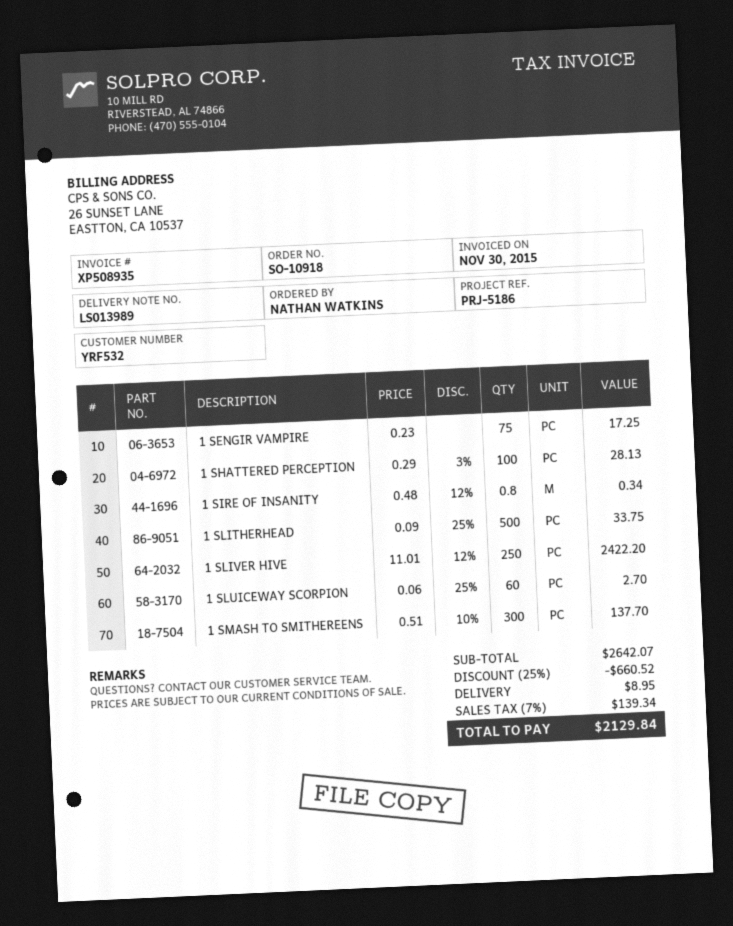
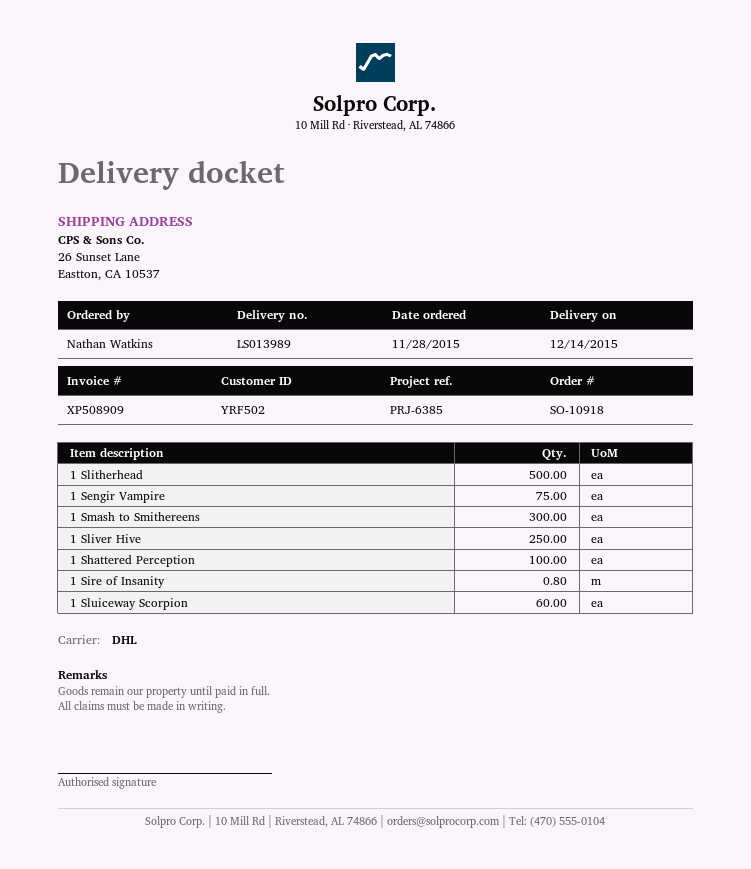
invoice number: XP508935 -> XP508909
customer number: YRF532 -> YRF502
reference: PRJ-5186 -> PRJ-6385

